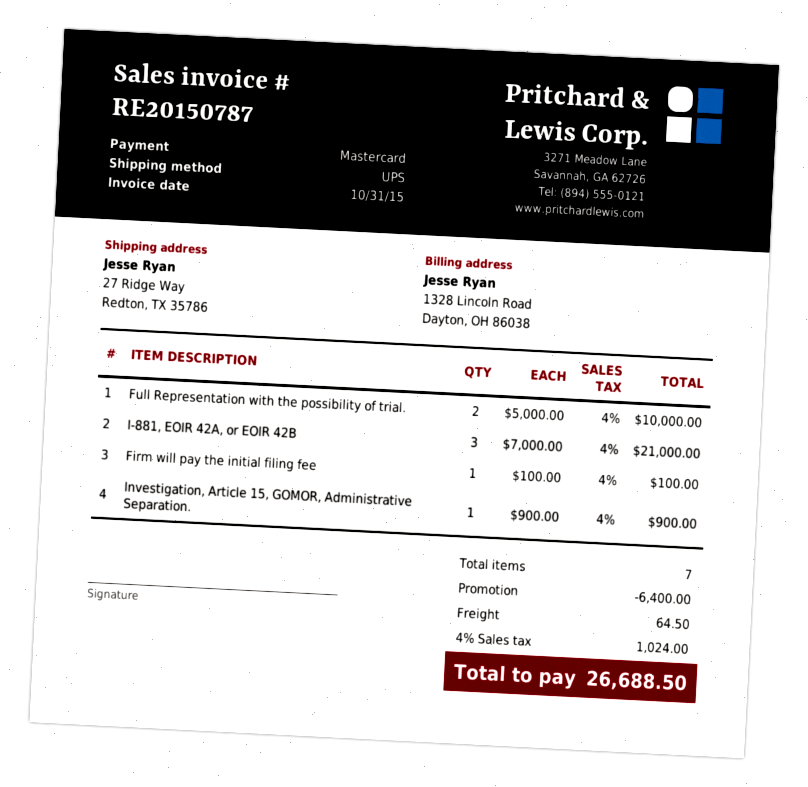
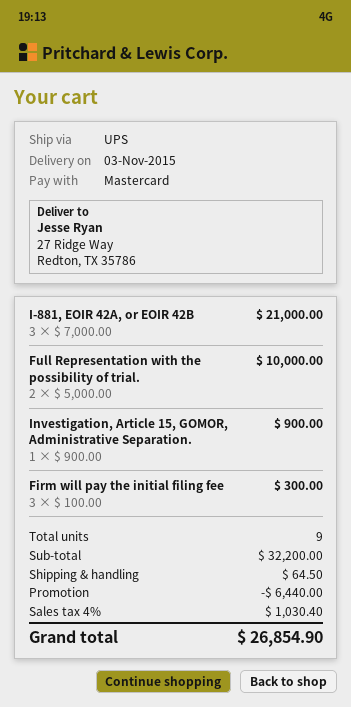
Firm will pay the initial filing fee: 1 x 100.00 = 100.00 -> 3 x 100.00 = 300.00
total quantity: 7 -> 9
discount: 6400.00 -> 6440.00
tax: 4% = 1024.00 -> 4% = 1030.40
total: 26688.50 -> 26854.90

